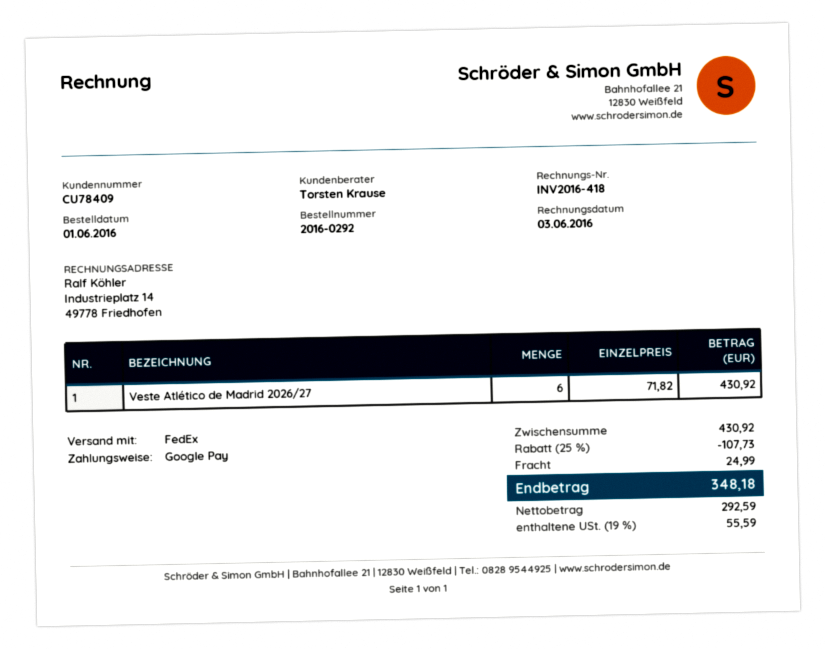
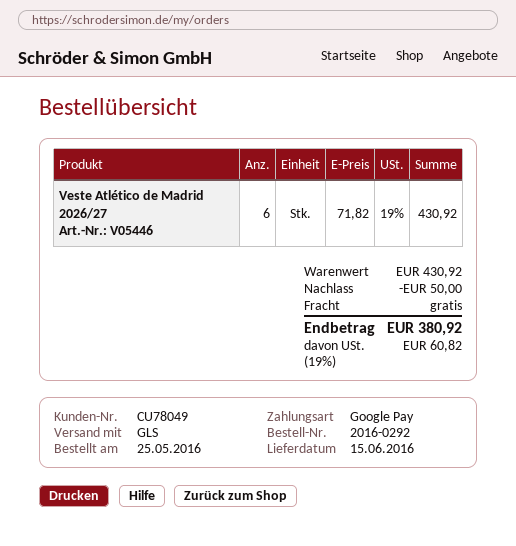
order date: 2016-06-01 -> 2016-05-25
customer number: CU78409 -> CU78049
shipping method: FedEx -> GLS
discount: 107.73 -> 50.00
shipping: 24.99 -> 0.00
tax: 19% = 55.59 -> 19% = 60.82
total: 348.18 -> 380.92

